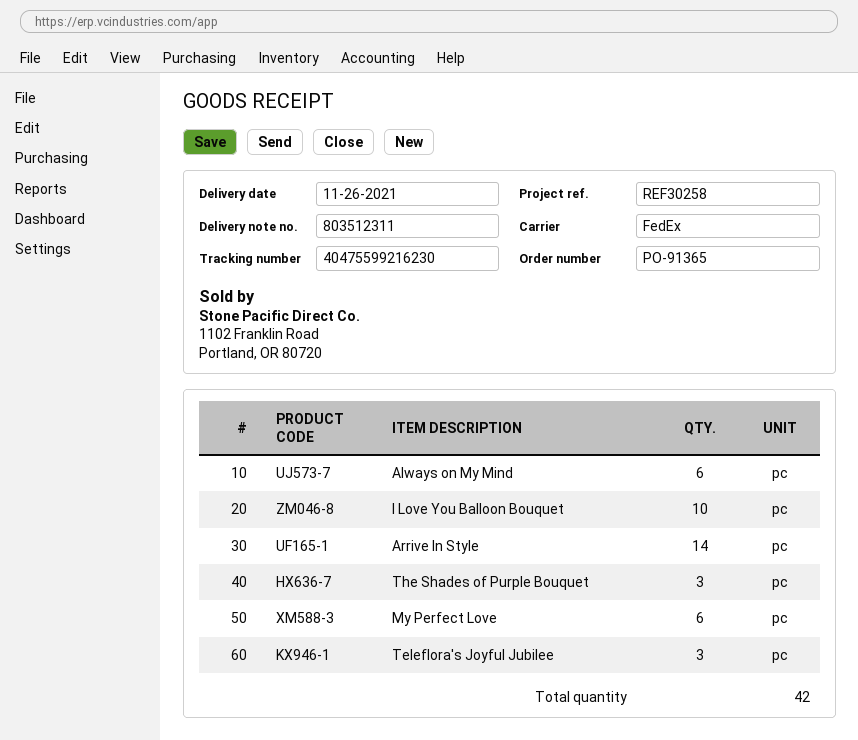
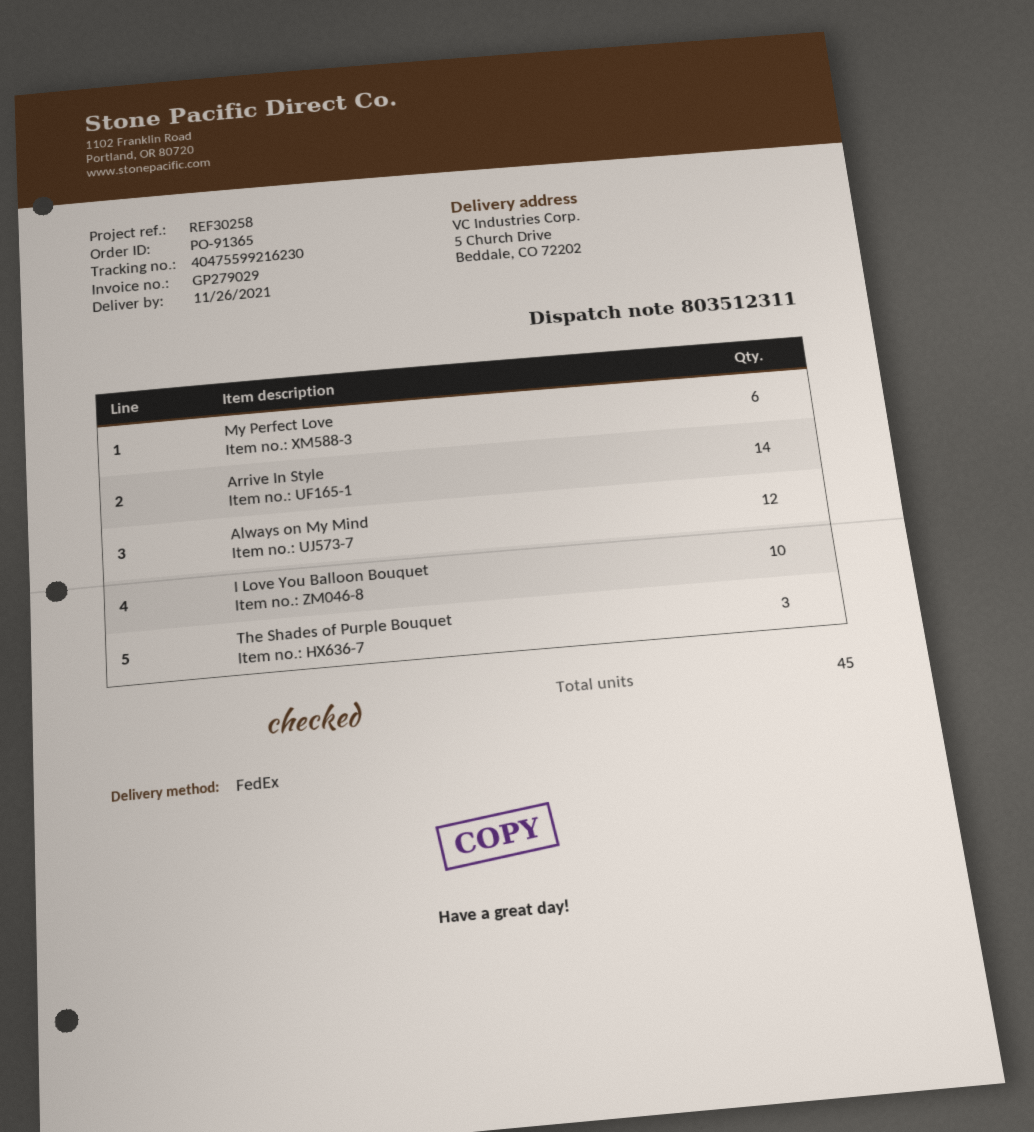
Always on My Mind: 6 -> 12
Teleflora's Joyful Jubilee: 3 -> none
total quantity: 42 -> 45

